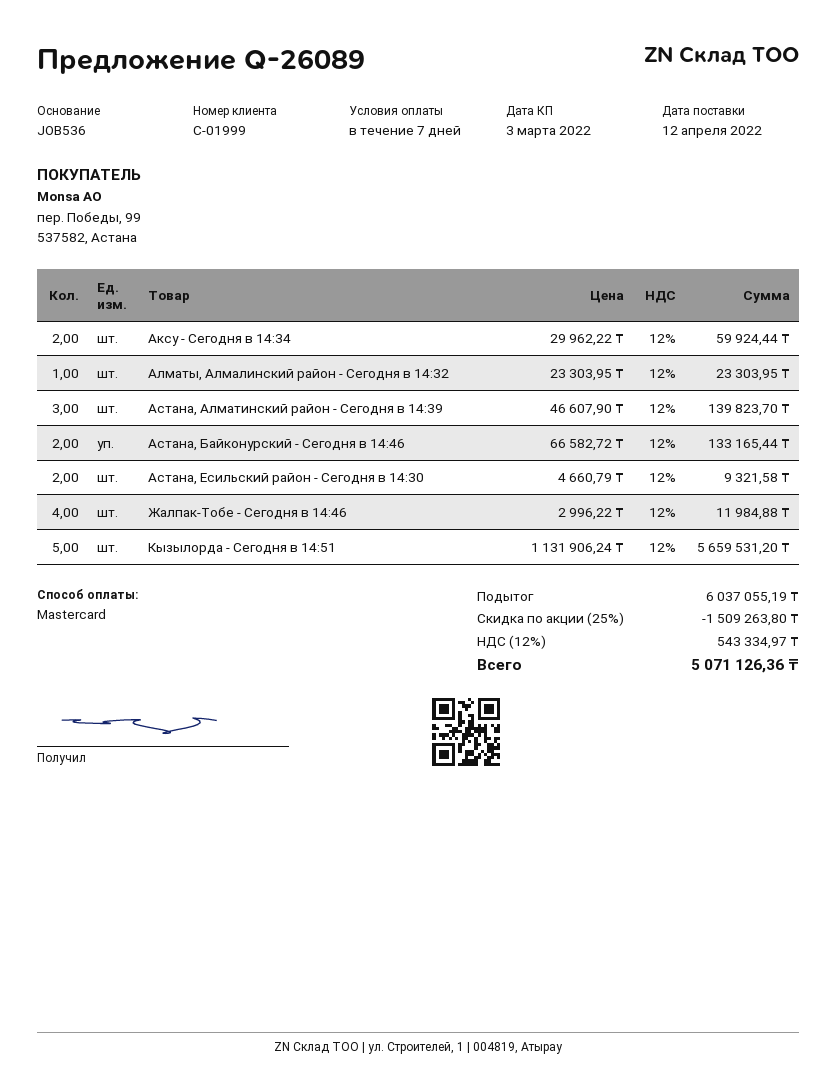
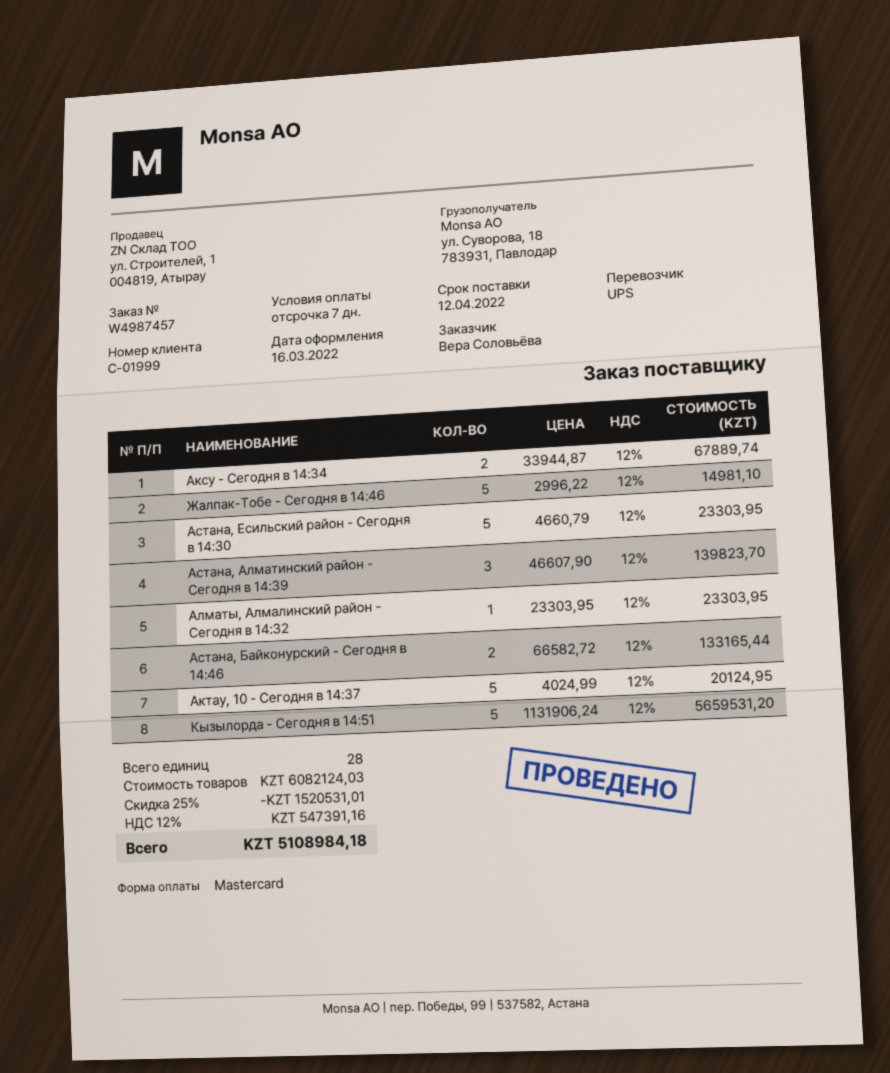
Аксу - Сегодня в 14:34: 2 x 29962.22 = 59924.44 -> 2 x 33944.87 = 67889.74
Астана, Есильский район - Сегодня в 14:30: 2 x 4660.79 = 9321.58 -> 5 x 4660.79 = 23303.95
Жалпак-Тобе - Сегодня в 14:46: 4 x 2996.22 = 11984.88 -> 5 x 2996.22 = 14981.10
Актау, 10 - Сегодня в 14:37: none -> 5 x 4024.99 = 20124.95
subtotal: 6037055.19 -> 6082124.03
discount: 25% = 1509263.80 -> 25% = 1520531.01
tax: 12% = 543334.97 -> 12% = 547391.16
total: 5071126.36 -> 5108984.18

